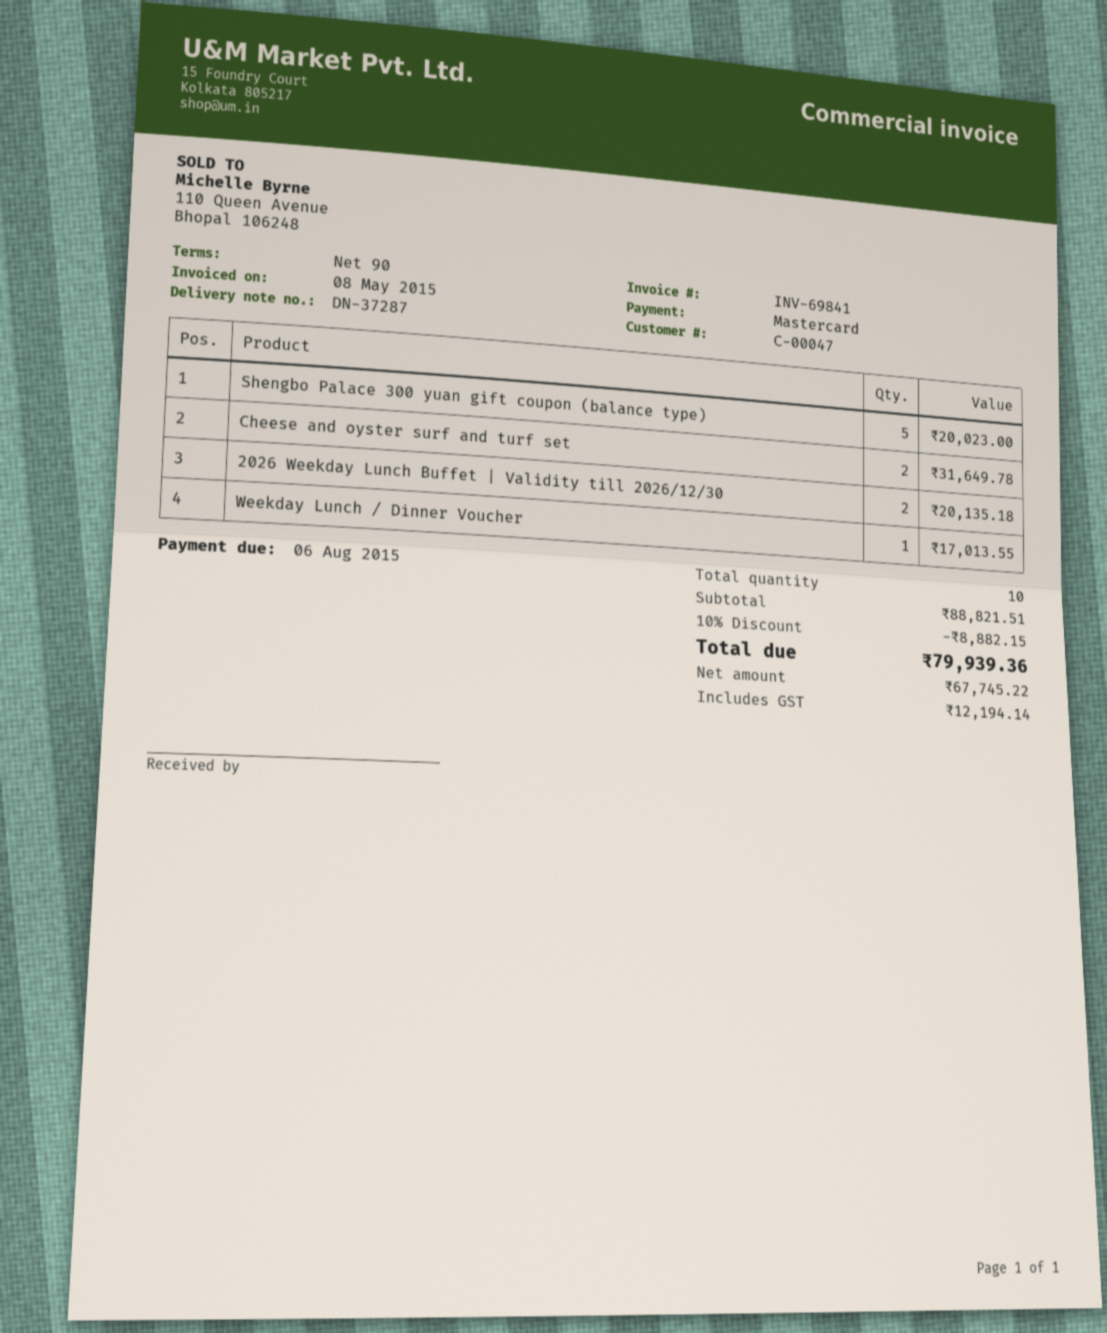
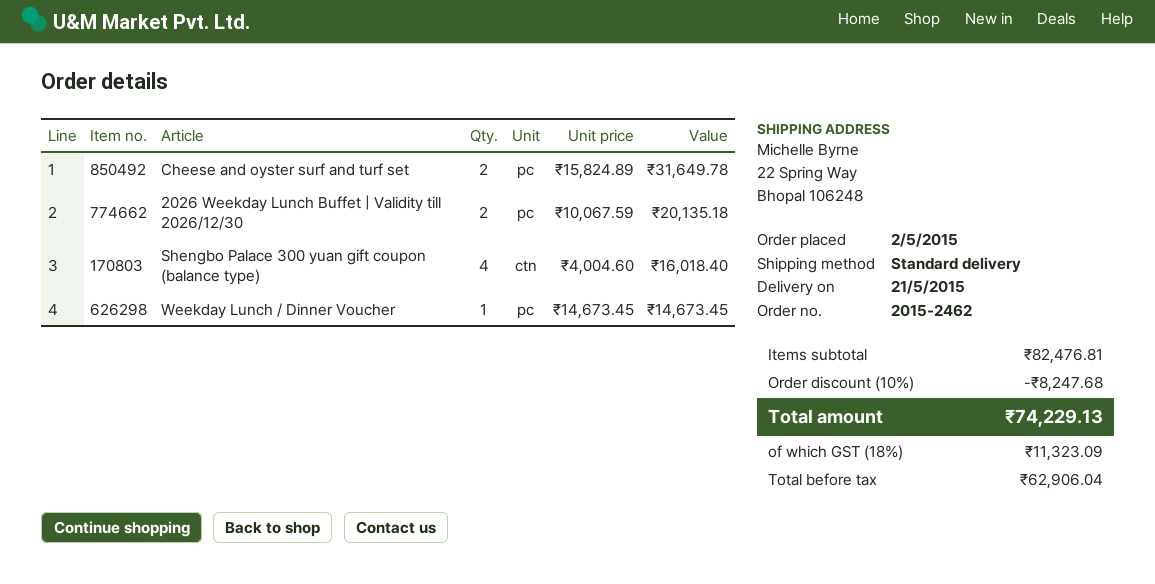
Shengbo Palace 300 yuan gift coupon (balance type): 5 for 20023.00 -> 4 for 16018.40
Weekday Lunch / Dinner Voucher: 1 for 17013.55 -> 1 for 14673.45
subtotal: 88821.51 -> 82476.81
discount: 10% = 8882.15 -> 10% = 8247.68
net: 67745.22 -> 62906.04
tax: 12194.14 -> 11323.09
total: 79939.36 -> 74229.13

